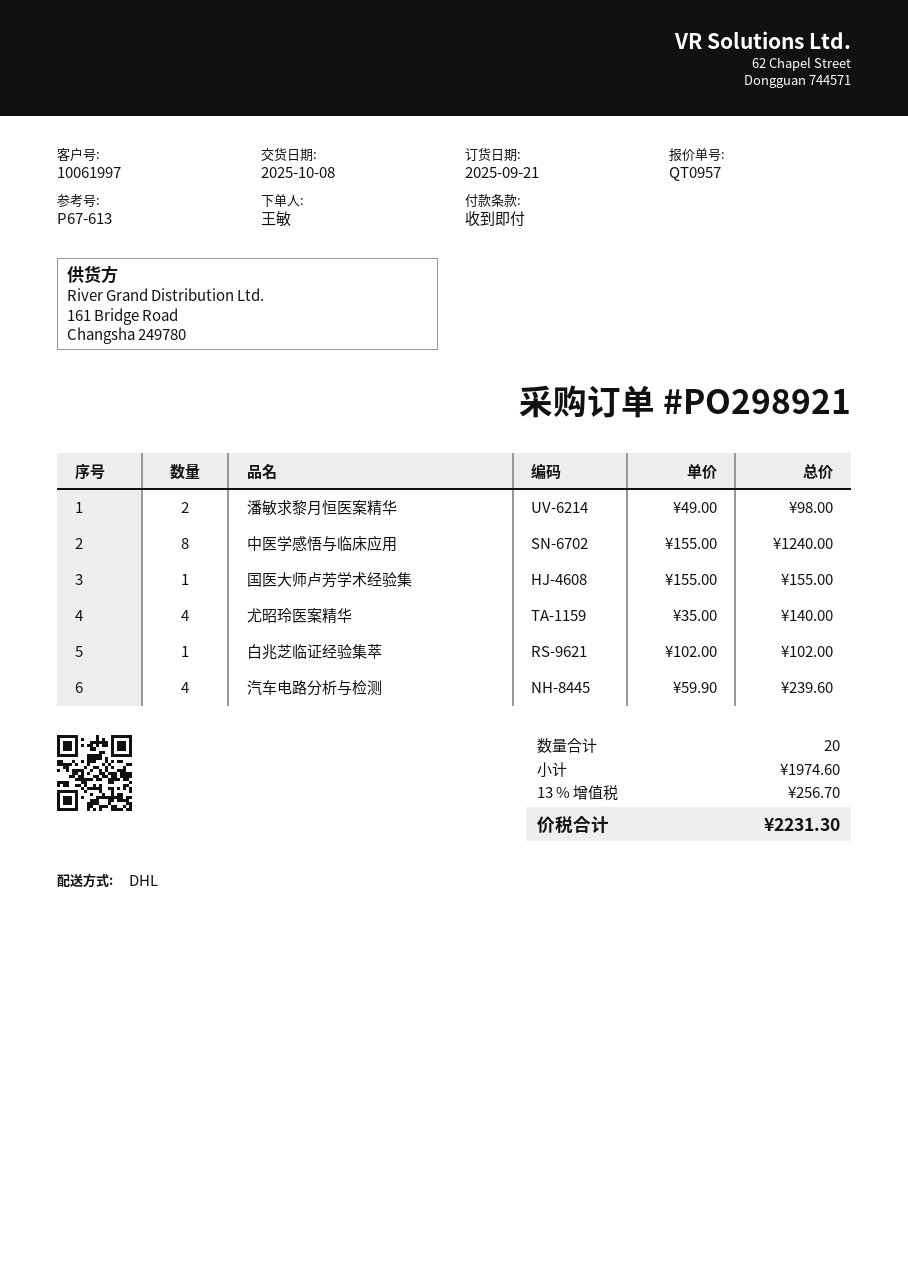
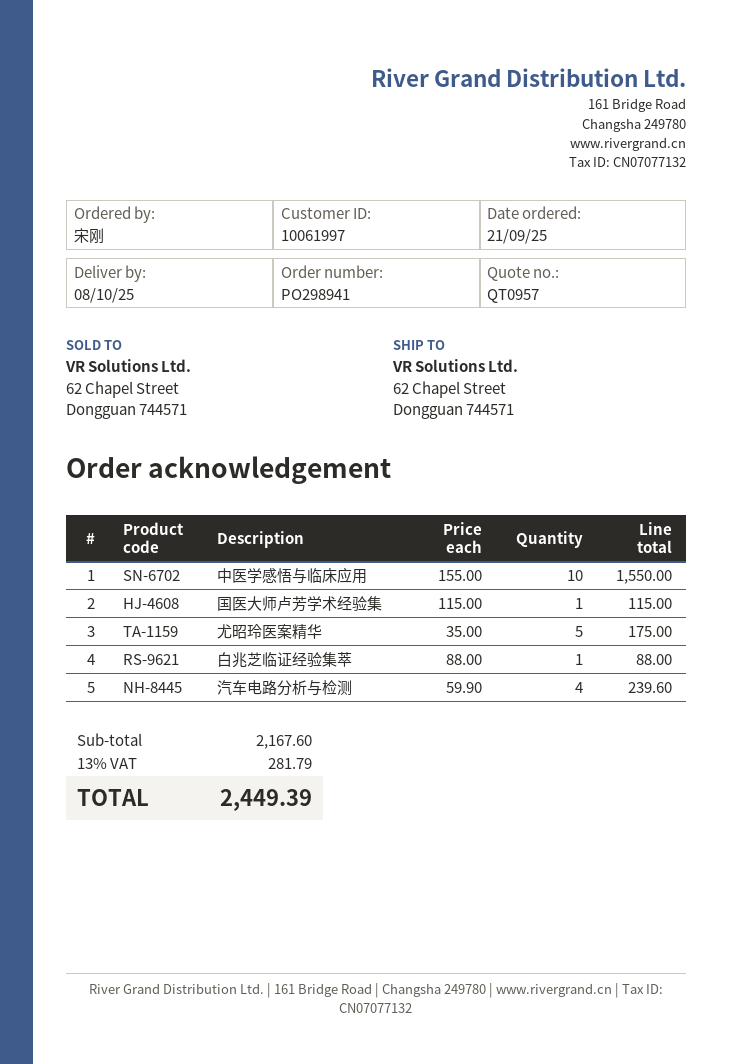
order number: PO298921 -> PO298941
ordered by: 王敏 -> 宋刚
潘敏求黎月恒医案精华: 2 x 49.00 = 98.00 -> none
中医学感悟与临床应用: 8 x 155.00 = 1240.00 -> 10 x 155.00 = 1550.00
国医大师卢芳学术经验集: 1 x 155.00 = 155.00 -> 1 x 115.00 = 115.00
尤昭玲医案精华: 4 x 35.00 = 140.00 -> 5 x 35.00 = 175.00
白兆芝临证经验集萃: 1 x 102.00 = 102.00 -> 1 x 88.00 = 88.00
subtotal: 1974.60 -> 2167.60
tax: 13% = 256.70 -> 13% = 281.79
total: 2231.30 -> 2449.39

